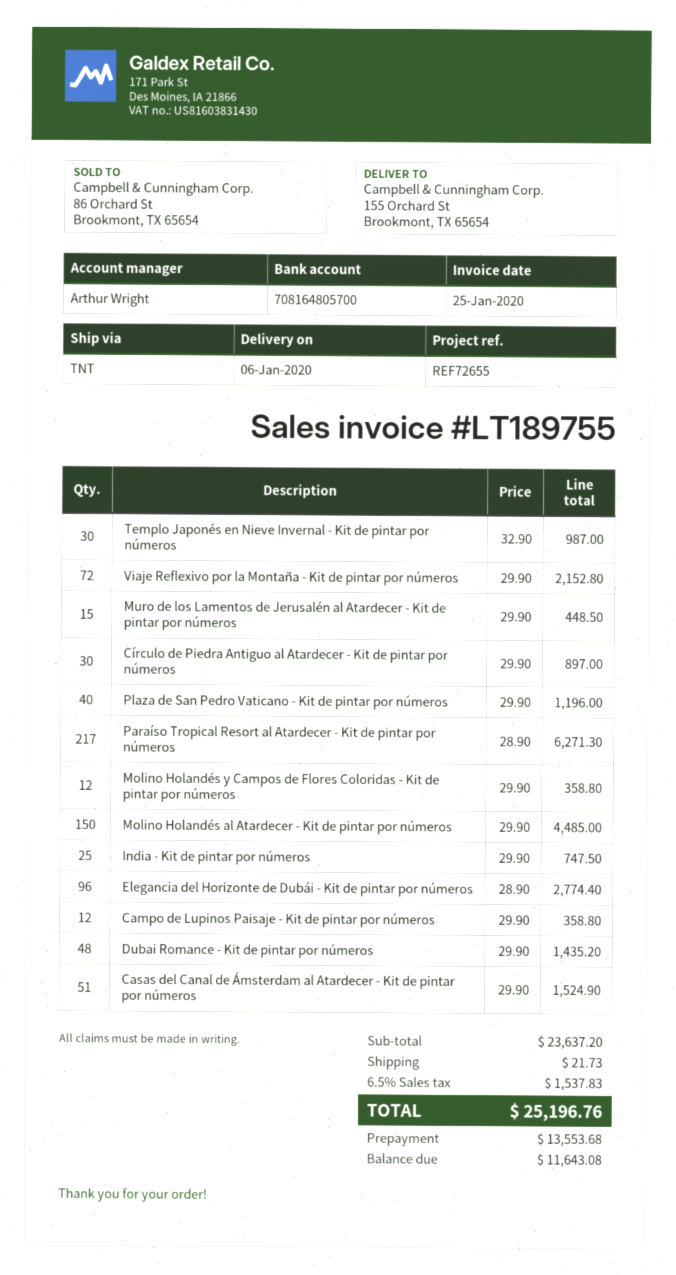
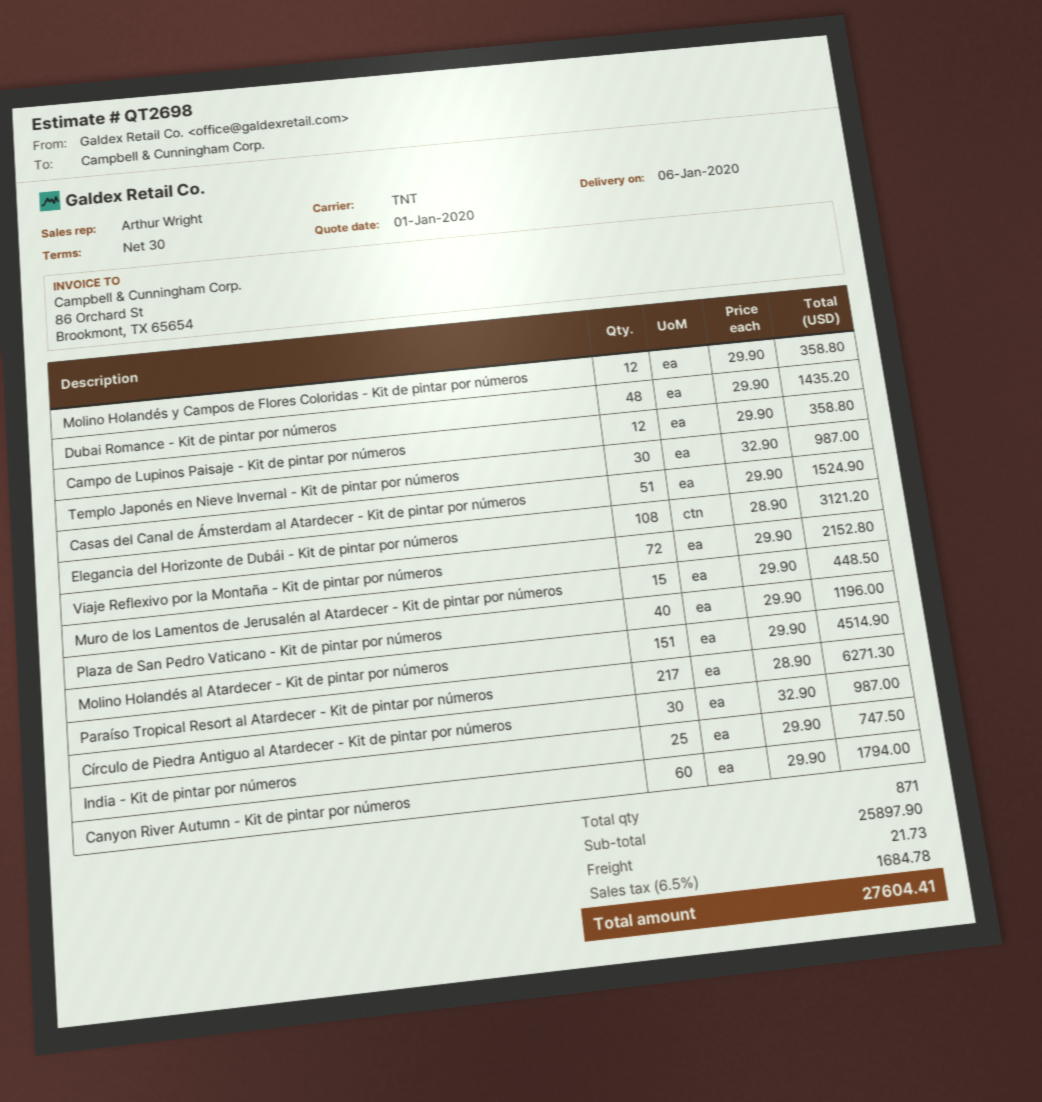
Círculo de Piedra Antiguo al Atardecer - Kit de pintar por números: 30 x 29.90 = 897.00 -> 30 x 32.90 = 987.00
Molino Holandés al Atardecer - Kit de pintar por números: 150 x 29.90 = 4485.00 -> 151 x 29.90 = 4514.90
Elegancia del Horizonte de Dubái - Kit de pintar por números: 96 x 28.90 = 2774.40 -> 108 x 28.90 = 3121.20
Canyon River Autumn - Kit de pintar por números: none -> 60 x 29.90 = 1794.00
subtotal: 23637.20 -> 25897.90
tax: 6.5% = 1537.83 -> 6.5% = 1684.78
total: 25196.76 -> 27604.41

